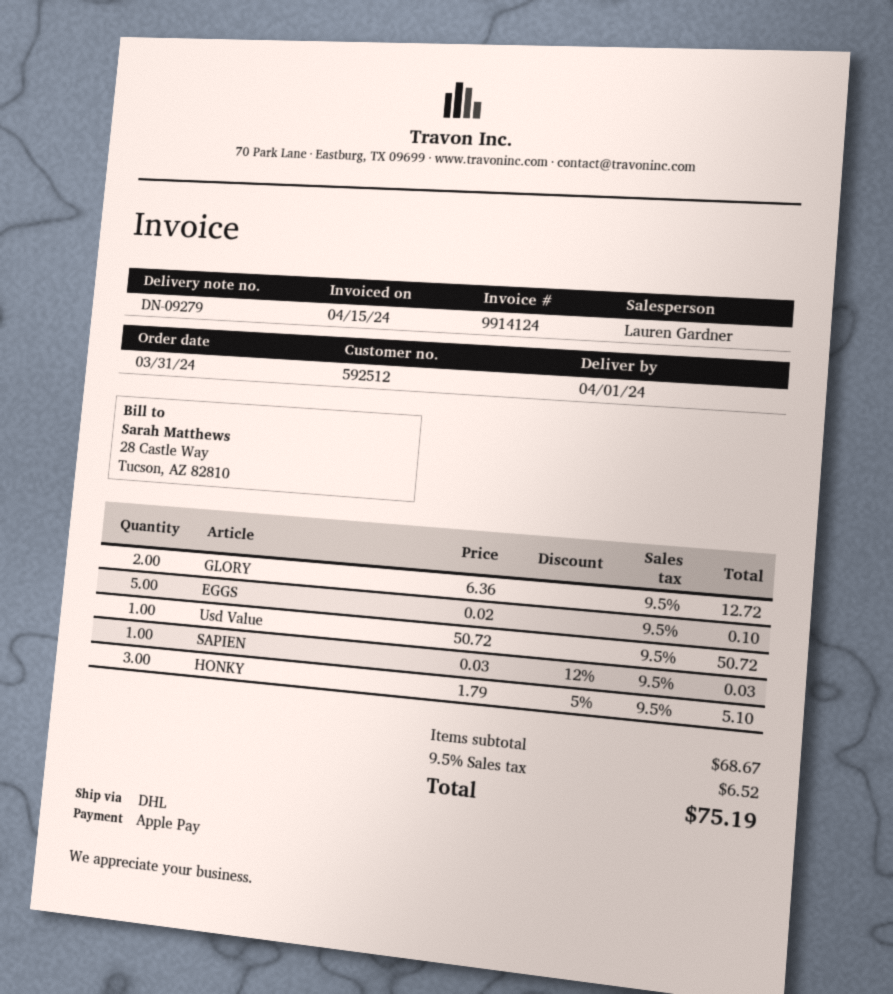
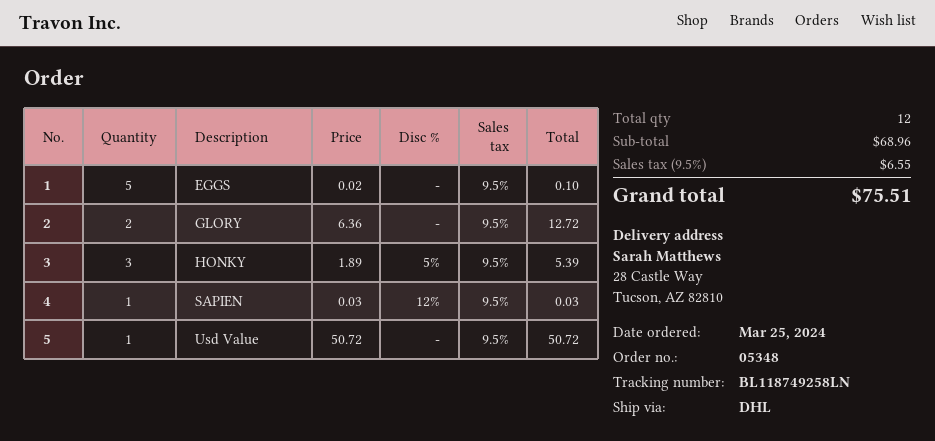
order date: 2024-03-31 -> 2024-03-25
HONKY: 3 x 1.79 - 5% = 5.10 -> 3 x 1.89 - 5% = 5.39
subtotal: 68.67 -> 68.96
tax: 9.5% = 6.52 -> 9.5% = 6.55
total: 75.19 -> 75.51

